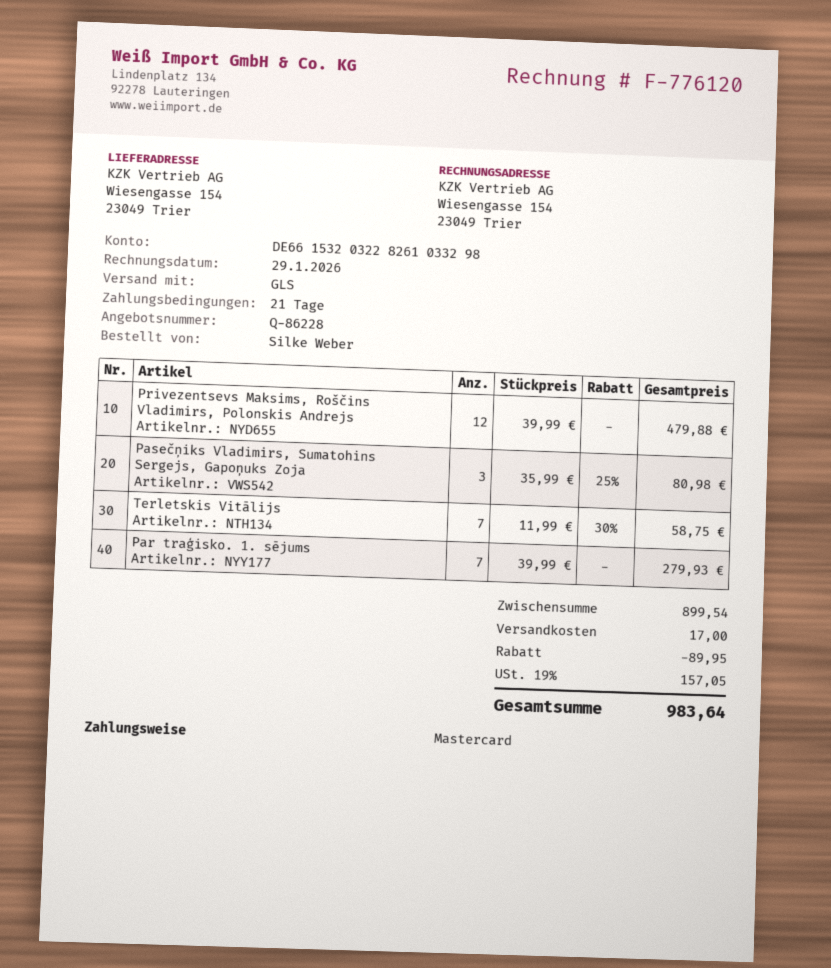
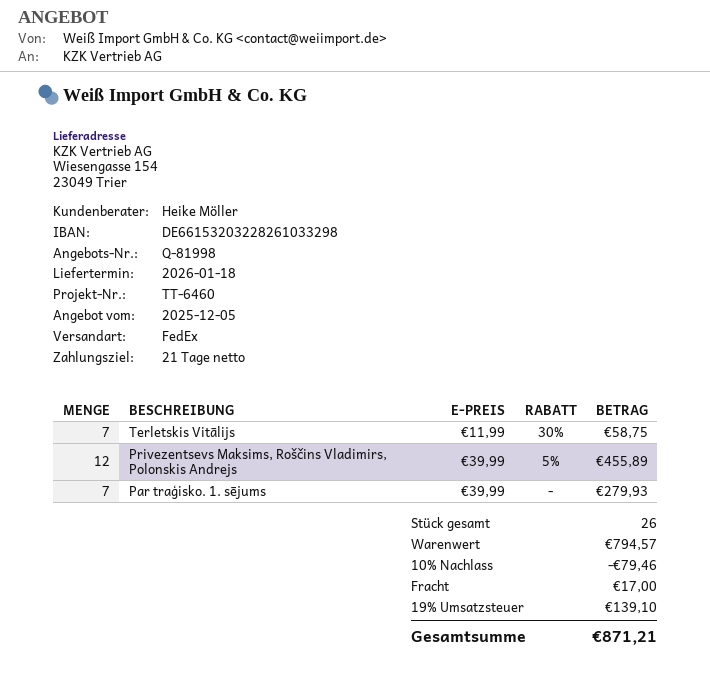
quote number: Q-86228 -> Q-81998
shipping method: GLS -> FedEx
Privezentsevs Maksims, Roščins Vladimirs, Polonskis Andrejs: 12 x 39.99 = 479.88 -> 12 x 39.99 - 5% = 455.89
Pasečņiks Vladimirs, Sumatohins Sergejs, Gapoņuks Zoja: 3 x 35.99 - 25% = 80.98 -> none
subtotal: 899.54 -> 794.57
discount: 89.95 -> 79.46
tax: 19% = 157.05 -> 19% = 139.10
total: 983.64 -> 871.21

